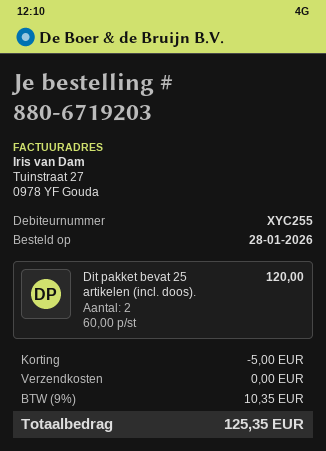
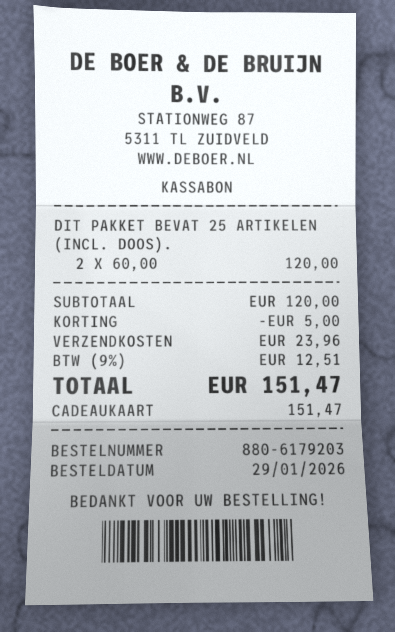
order number: 880-6719203 -> 880-6179203
order date: 2026-01-28 -> 2026-01-29
shipping: 0.00 -> 23.96
tax: 9% = 10.35 -> 9% = 12.51
total: 125.35 -> 151.47

